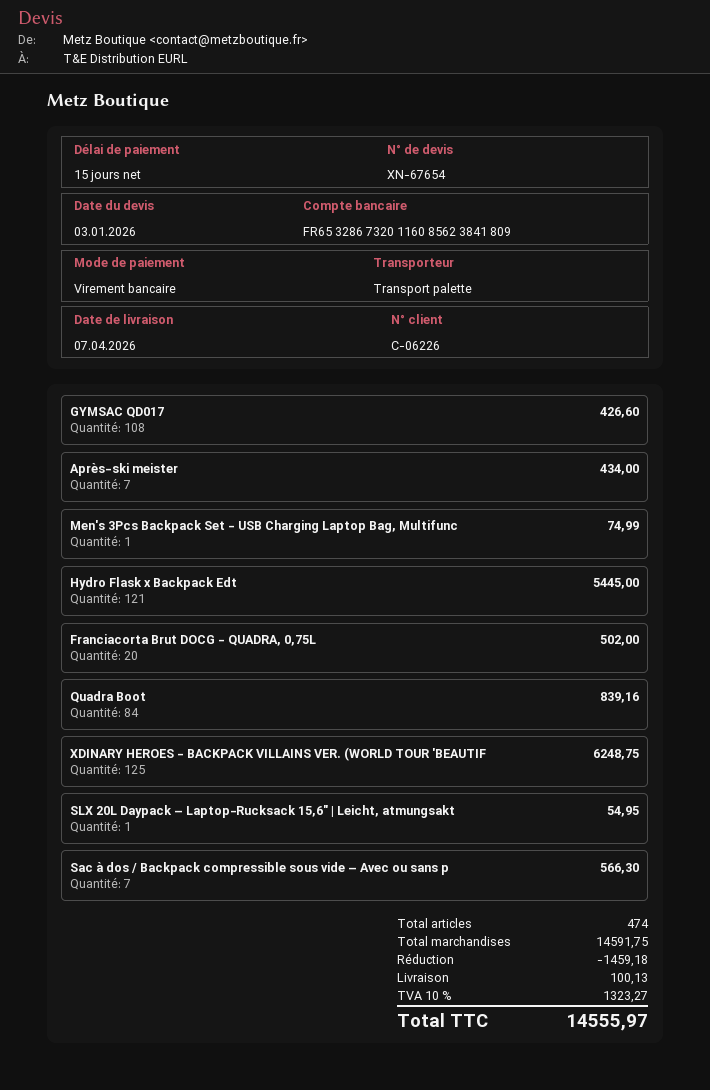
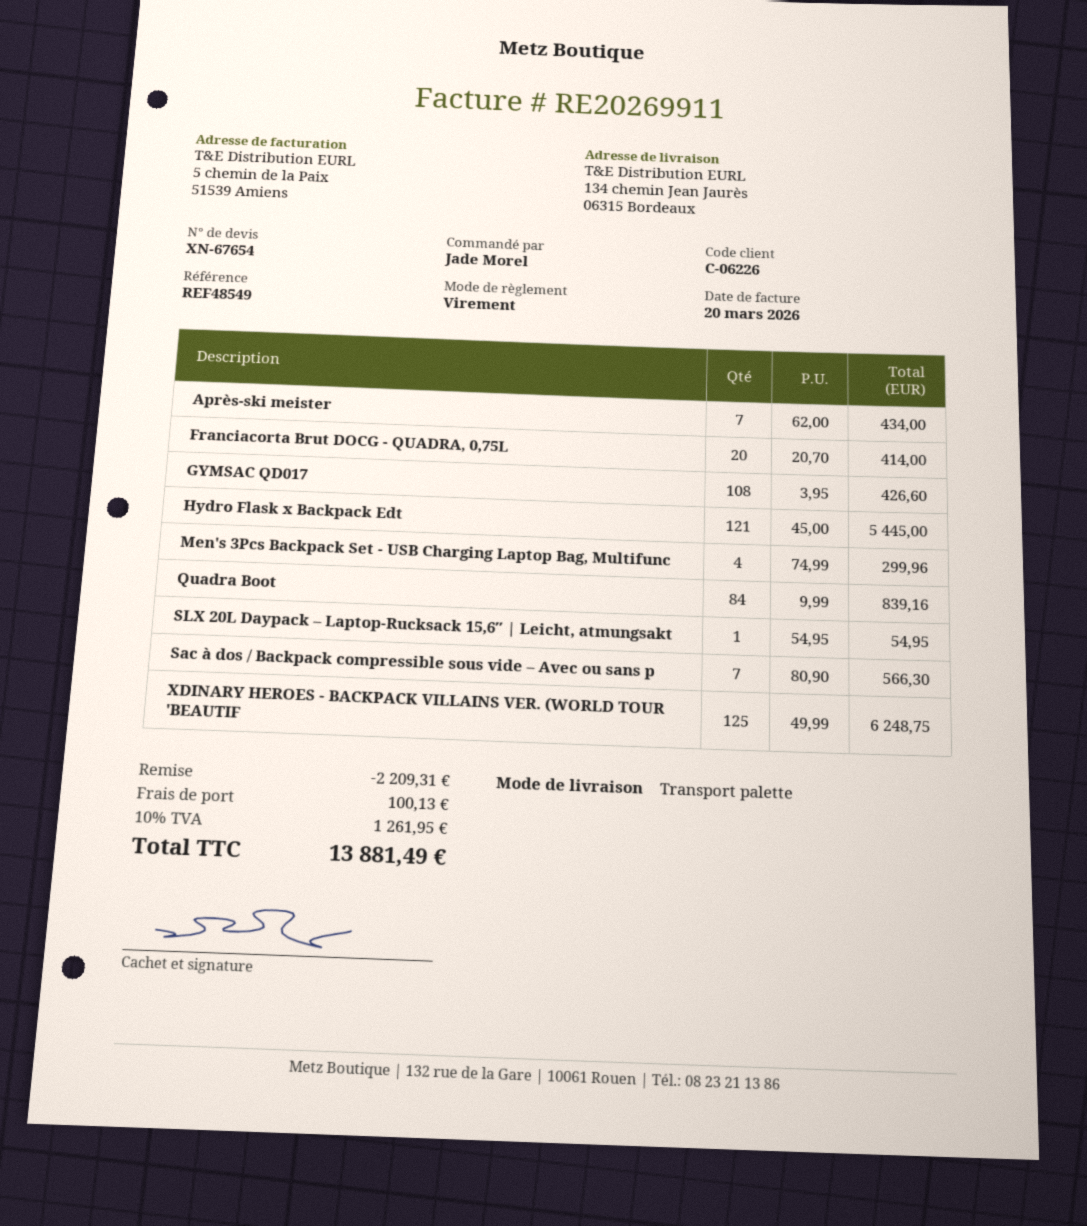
Men's 3Pcs Backpack Set - USB Charging Laptop Bag, Multifunc: 1 for 74.99 -> 4 for 299.96
Franciacorta Brut DOCG - QUADRA, 0,75L: 20 for 502.00 -> 20 for 414.00
discount: 1459.18 -> 2209.31
tax: 10% = 1323.27 -> 10% = 1261.95
total: 14555.97 -> 13881.49

